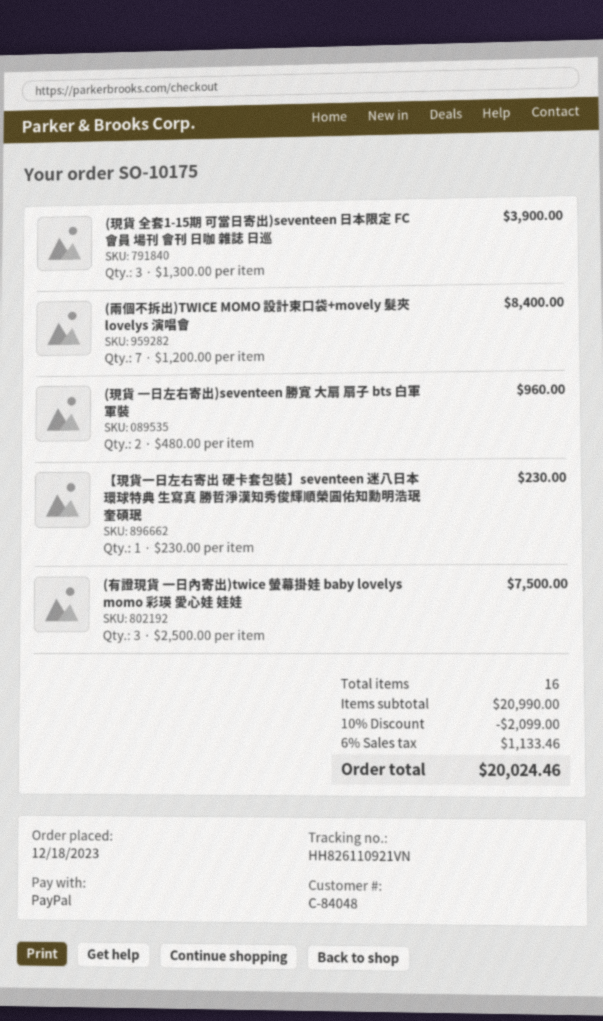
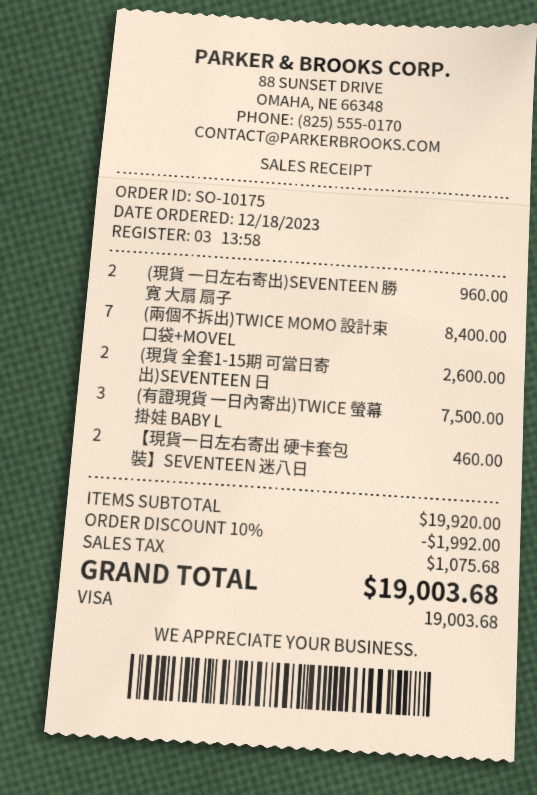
payment method: PayPal -> Visa
(現貨 全套1-15期 可當日寄出)seventeen 日本限定 FC 會員 場刊 會刊 日咖 雜誌 日巡: 3 for 3900.00 -> 2 for 2600.00
【現貨一日左右寄出 硬卡套包裝】seventeen 迷八日本 環球特典 生寫真 勝哲淨漢知秀俊輝順榮圓佑知勳明浩珉奎碩珉: 1 for 230.00 -> 2 for 460.00
subtotal: 20990.00 -> 19920.00
discount: 10% = 2099.00 -> 10% = 1992.00
tax: 1133.46 -> 1075.68
total: 20024.46 -> 19003.68

